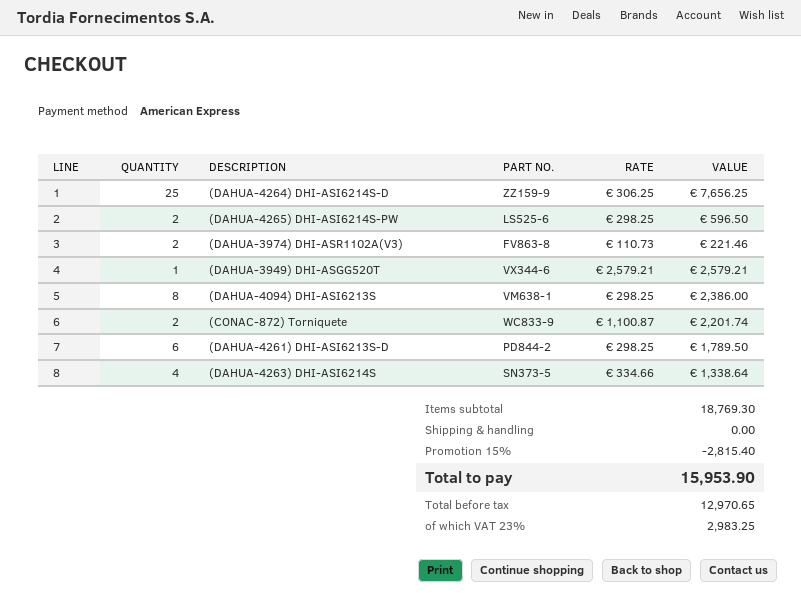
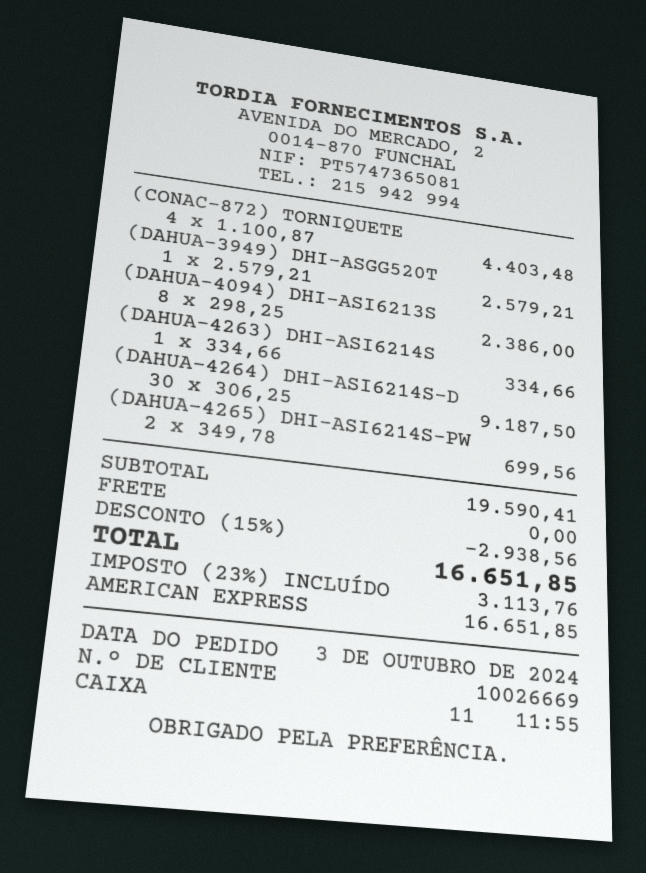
(DAHUA-4264) DHI-ASI6214S-D: 25 x 306.25 = 7656.25 -> 30 x 306.25 = 9187.50
(DAHUA-4265) DHI-ASI6214S-PW: 2 x 298.25 = 596.50 -> 2 x 349.78 = 699.56
(DAHUA-3974) DHI-ASR1102A(V3): 2 x 110.73 = 221.46 -> none
(CONAC-872) Torniquete: 2 x 1100.87 = 2201.74 -> 4 x 1100.87 = 4403.48
(DAHUA-4261) DHI-ASI6213S-D: 6 x 298.25 = 1789.50 -> none
(DAHUA-4263) DHI-ASI6214S: 4 x 334.66 = 1338.64 -> 1 x 334.66 = 334.66
subtotal: 18769.30 -> 19590.41
discount: 15% = 2815.40 -> 15% = 2938.56
tax: 23% = 2983.25 -> 23% = 3113.76
total: 15953.90 -> 16651.85

